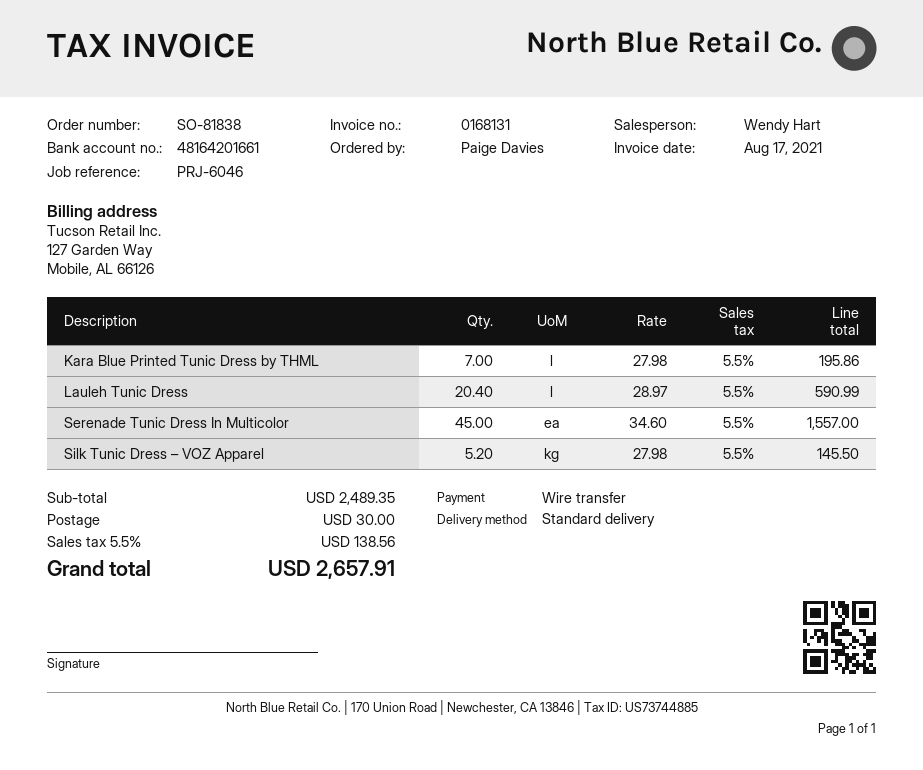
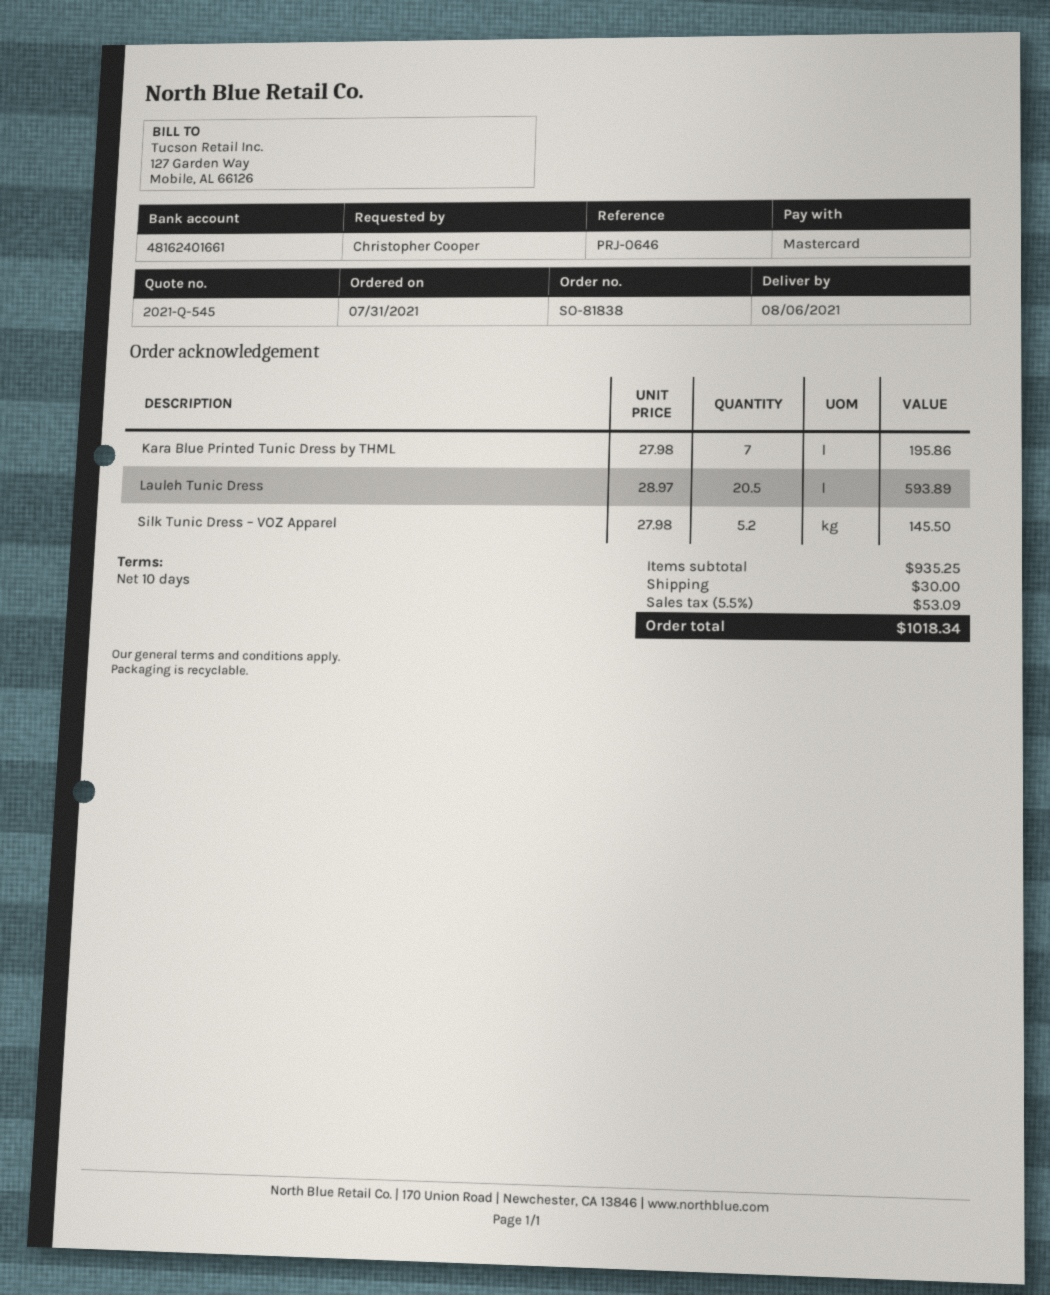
reference: PRJ-6046 -> PRJ-0646
ordered by: Paige Davies -> Christopher Cooper
payment method: bank transfer -> Mastercard
bank account: 48164201661 -> 48162401661
Lauleh Tunic Dress: 20.4 x 28.97 = 590.99 -> 20.5 x 28.97 = 593.89
Serenade Tunic Dress In Multicolor: 45 x 34.60 = 1557.00 -> none
subtotal: 2489.35 -> 935.25
tax: 5.5% = 138.56 -> 5.5% = 53.09
total: 2657.91 -> 1018.34

